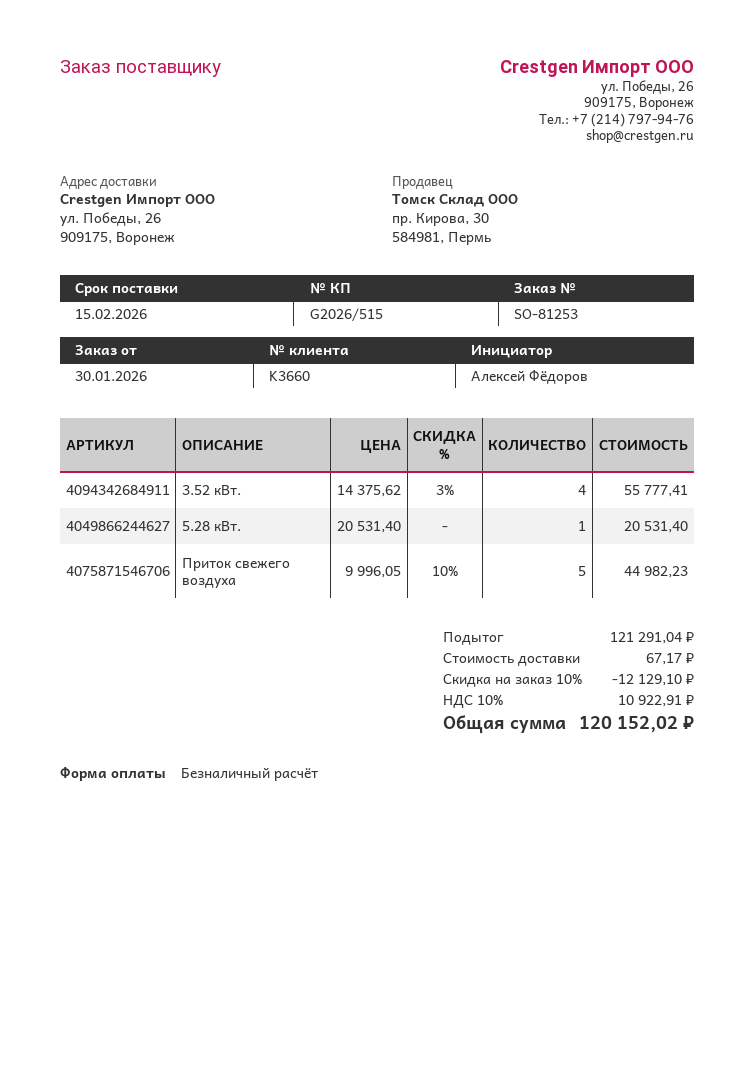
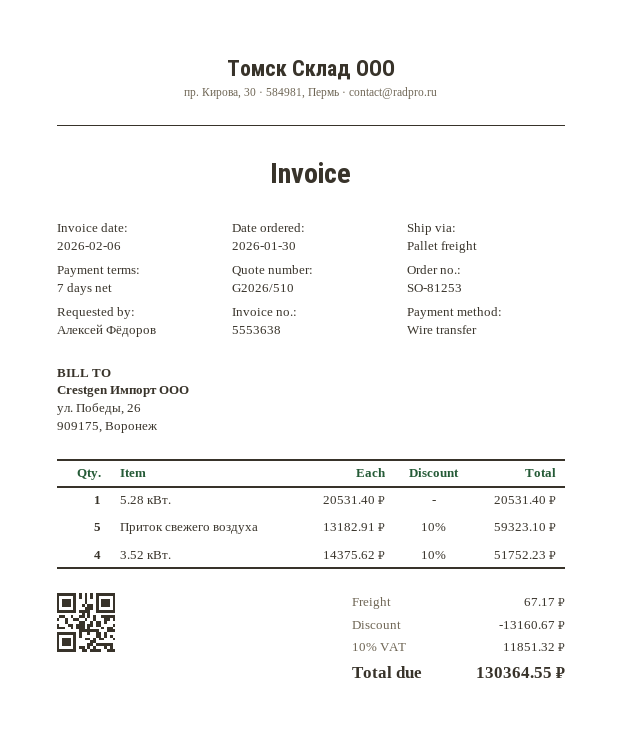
quote number: G2026/515 -> G2026/510
3.52 кВт.: 4 x 14375.62 - 3% = 55777.41 -> 4 x 14375.62 - 10% = 51752.23
Приток свежего воздуха: 5 x 9996.05 - 10% = 44982.23 -> 5 x 13182.91 - 10% = 59323.10
discount: 12129.10 -> 13160.67
tax: 10% = 10922.91 -> 10% = 11851.32
total: 120152.02 -> 130364.55

